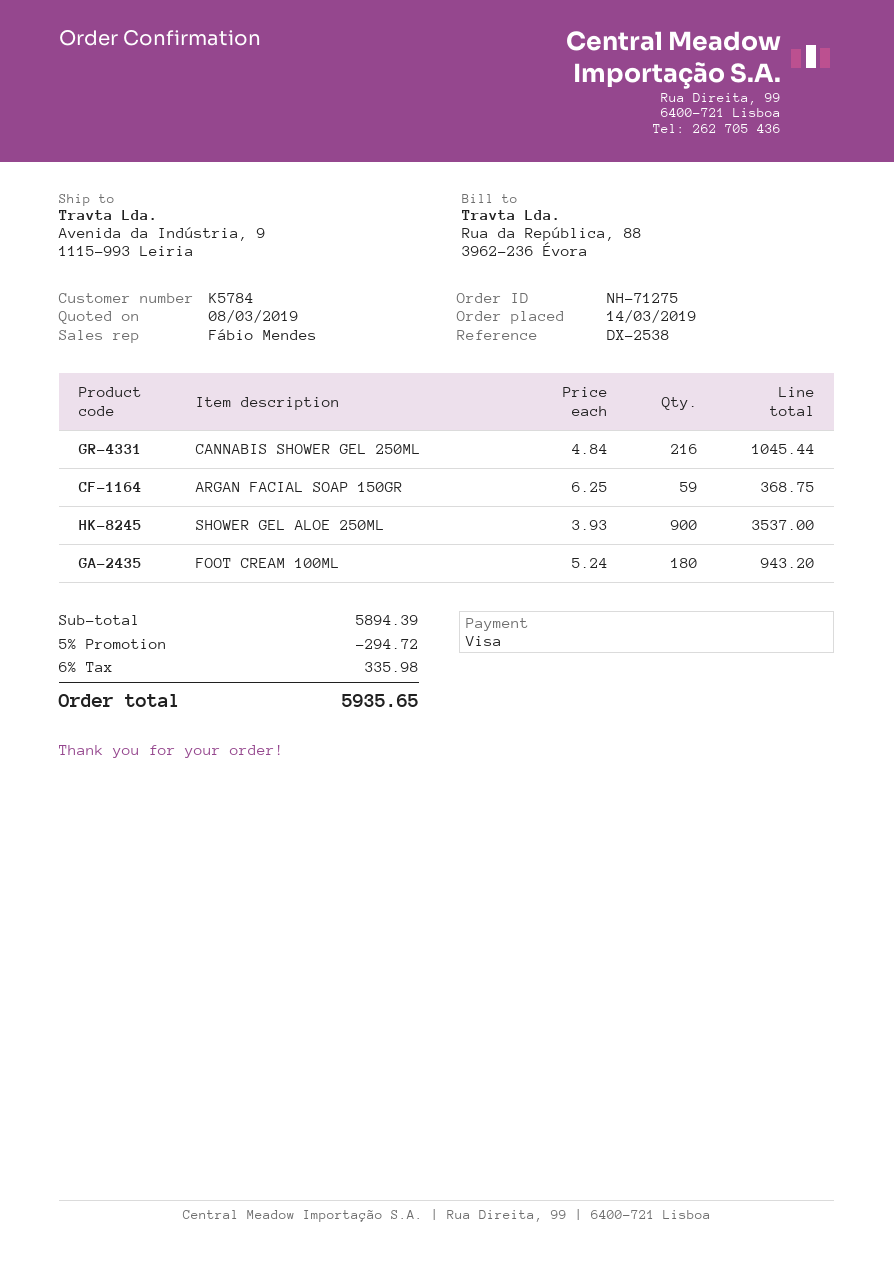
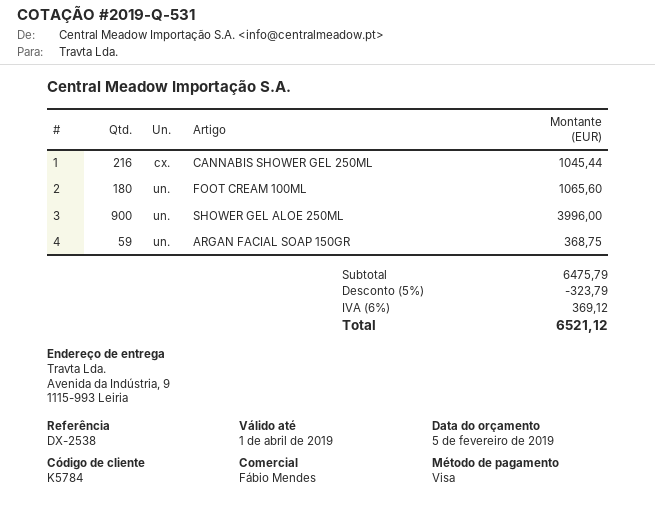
quote date: 2019-03-08 -> 2019-02-05
SHOWER GEL ALOE 250ML: 900 for 3537.00 -> 900 for 3996.00
FOOT CREAM 100ML: 180 for 943.20 -> 180 for 1065.60
subtotal: 5894.39 -> 6475.79
discount: 5% = 294.72 -> 5% = 323.79
tax: 6% = 335.98 -> 6% = 369.12
total: 5935.65 -> 6521.12

